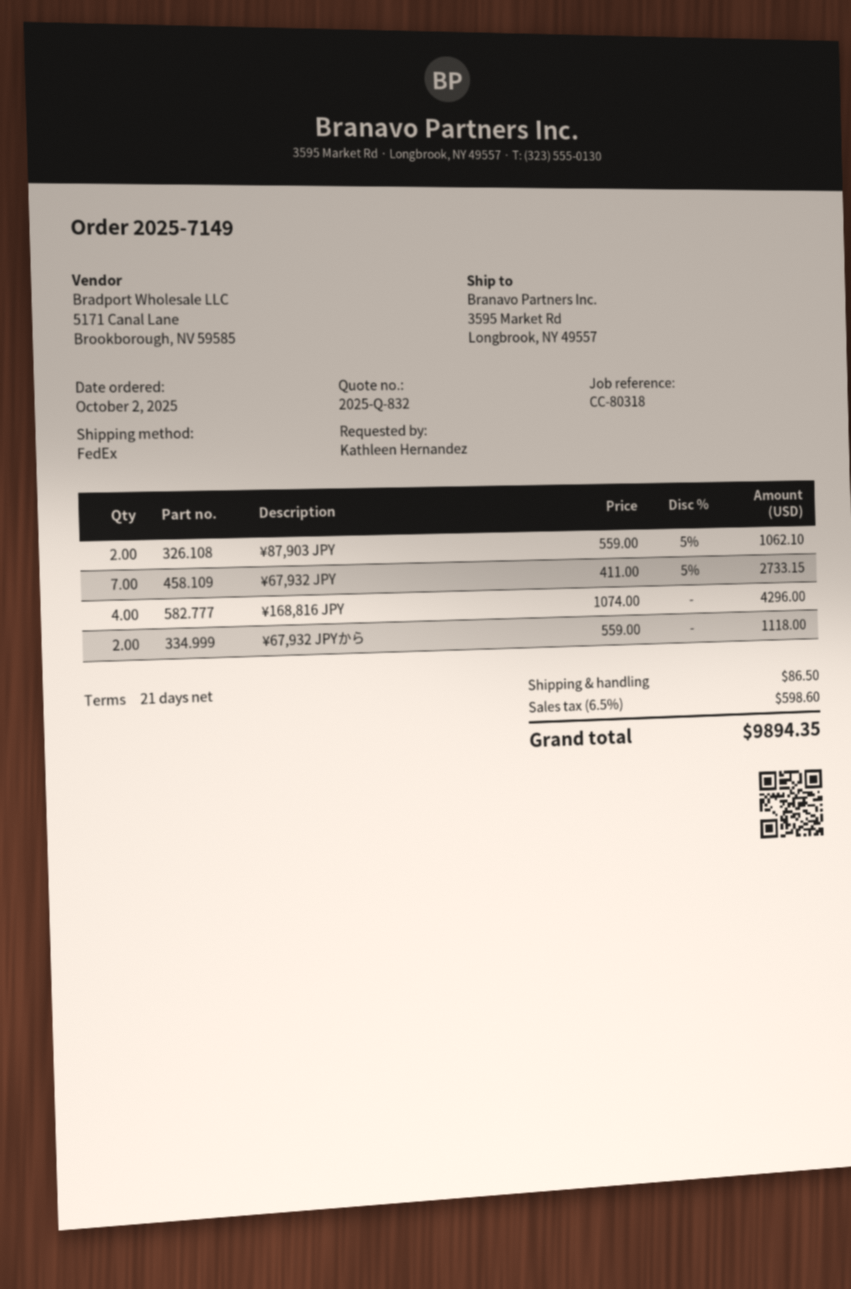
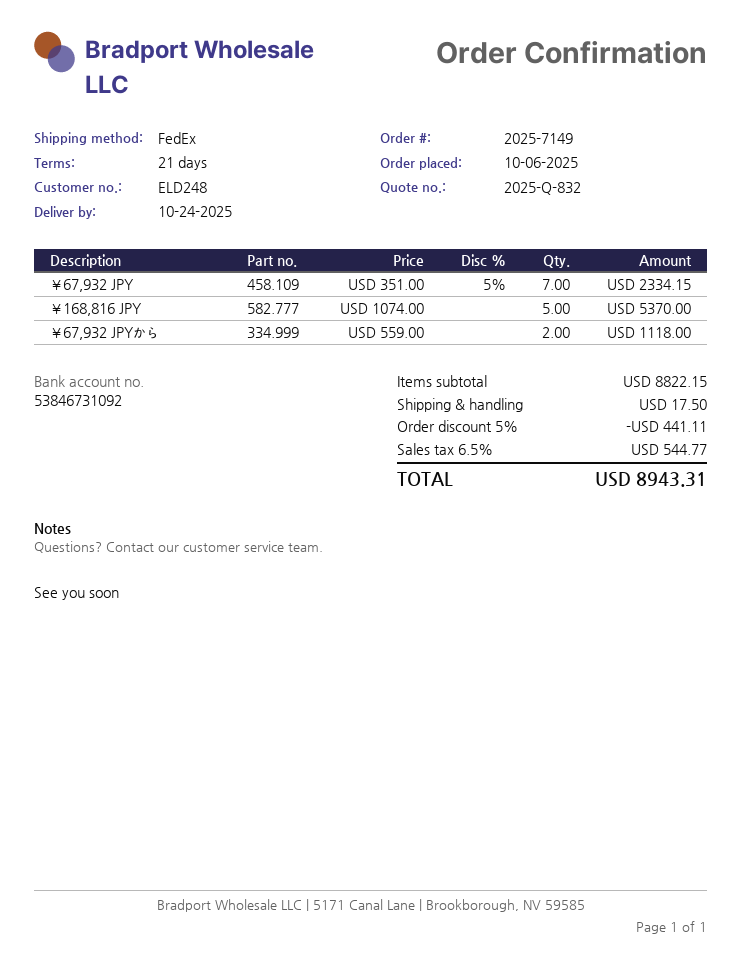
order date: 2025-10-02 -> 2025-10-06
¥87,903 JPY: 2 x 559.00 - 5% = 1062.10 -> none
¥67,932 JPY: 7 x 411.00 - 5% = 2733.15 -> 7 x 351.00 - 5% = 2334.15
¥168,816 JPY: 4 x 1074.00 = 4296.00 -> 5 x 1074.00 = 5370.00
discount: none -> 5% = 441.11
shipping: 86.50 -> 17.50
tax: 6.5% = 598.60 -> 6.5% = 544.77
total: 9894.35 -> 8943.31

